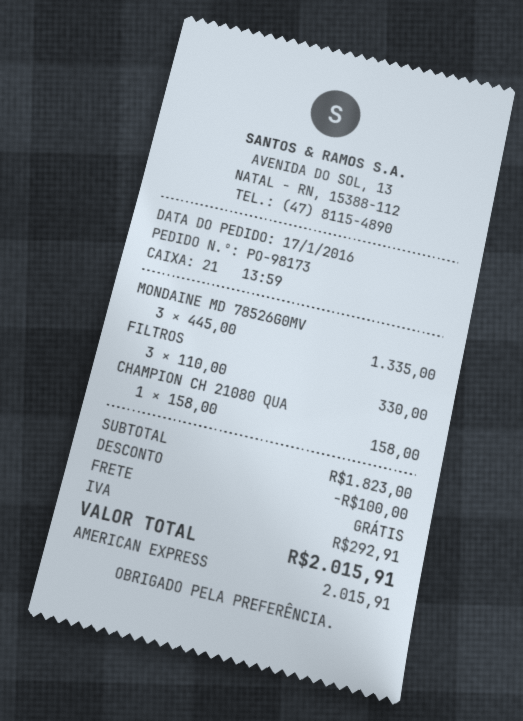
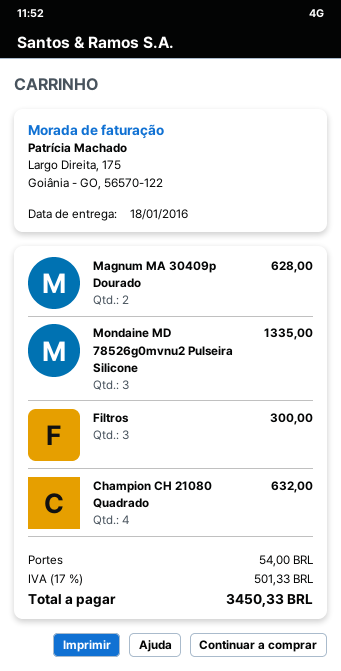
FILTROS: 3 for 330.00 -> 3 for 300.00
CHAMPION CH 21080 QUA: 1 for 158.00 -> 4 for 632.00
Magnum MA 30409p Dourado: none -> 2 for 628.00
discount: 100.00 -> none
shipping: 0.00 -> 54.00
tax: 292.91 -> 501.33
total: 2015.91 -> 3450.33

